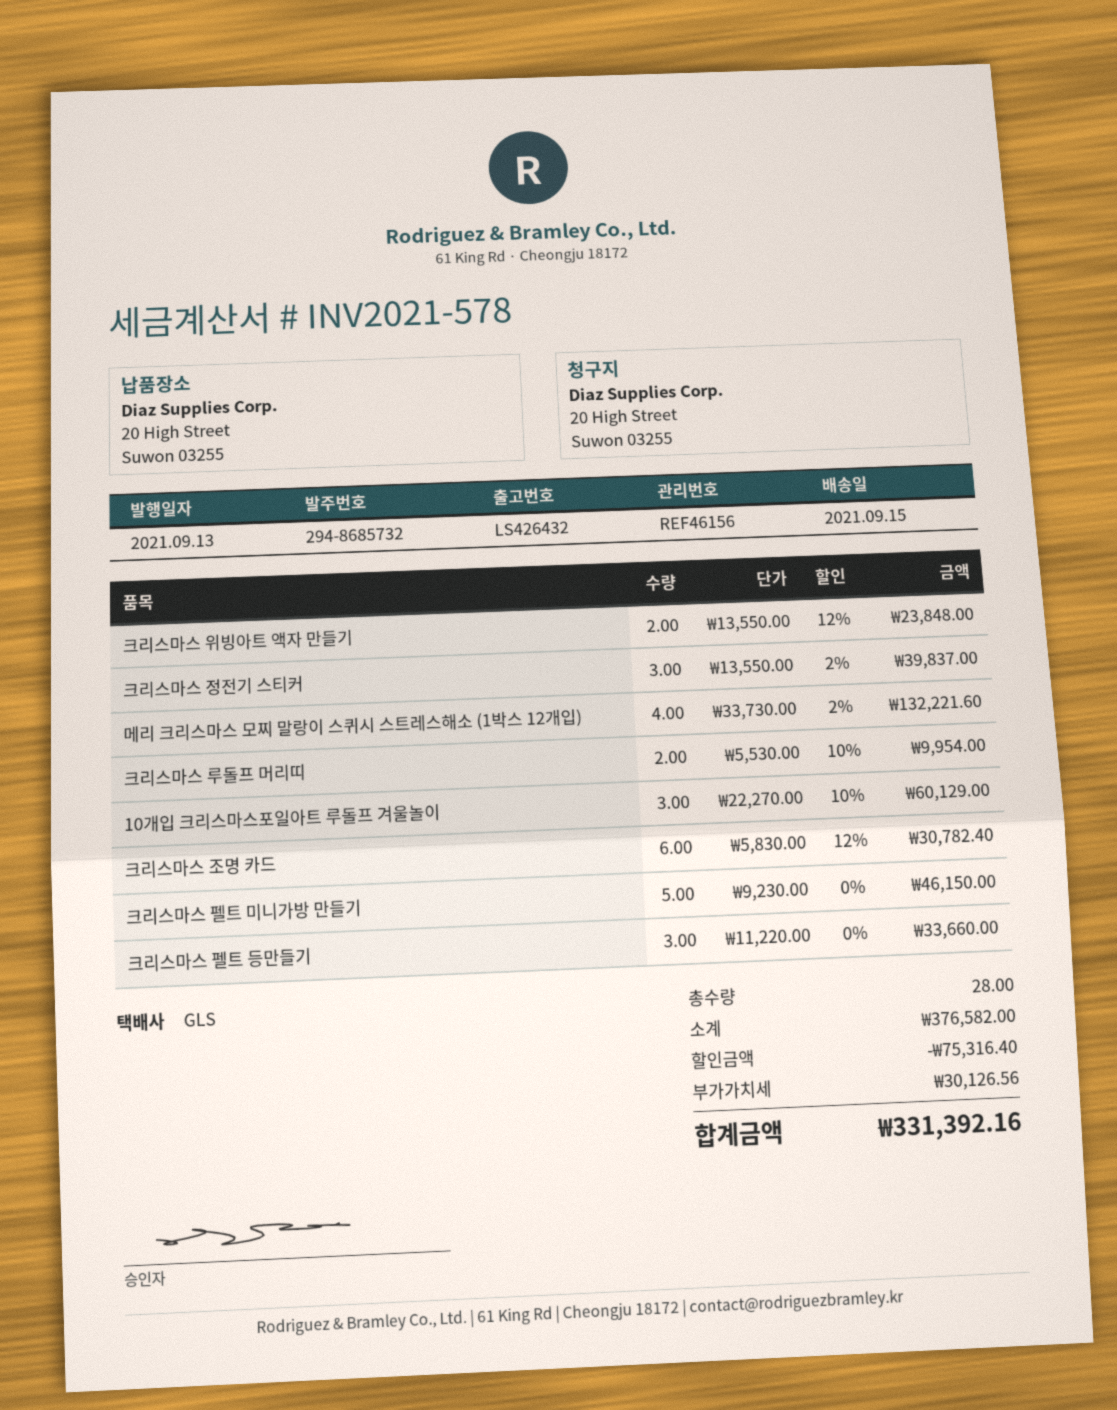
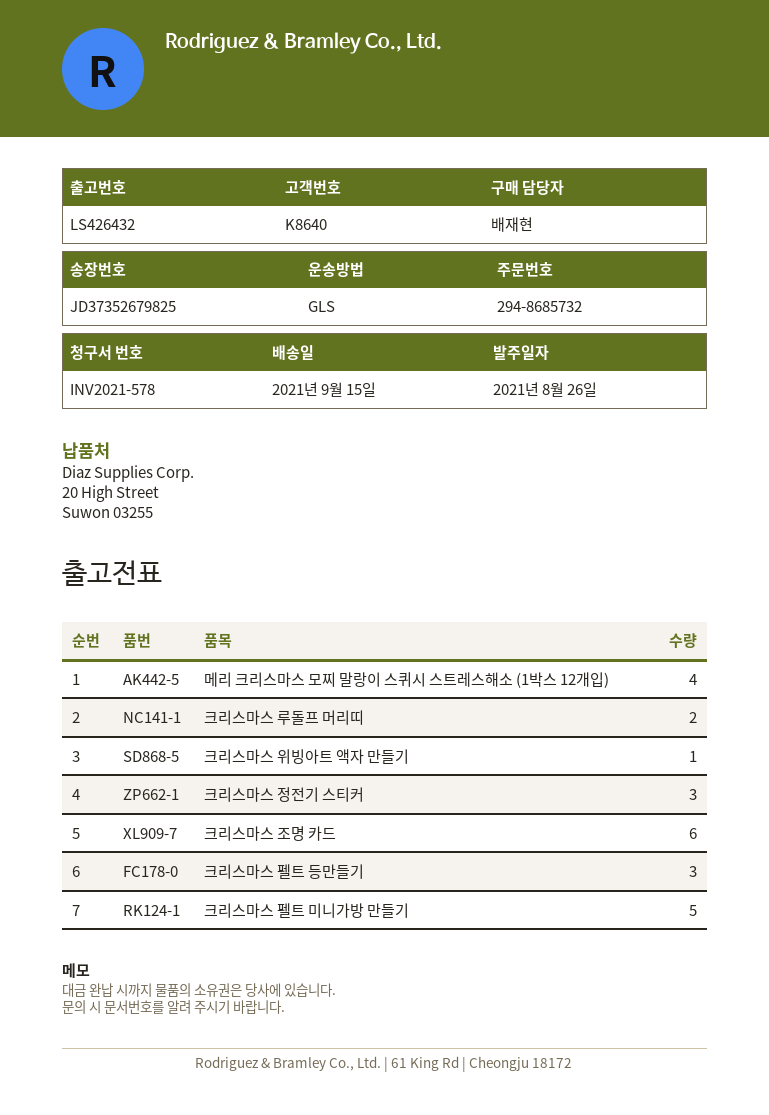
크리스마스 위빙아트 액자 만들기: 2 -> 1
10개입 크리스마스포일아트 루돌프 겨울놀이: 3 -> none

